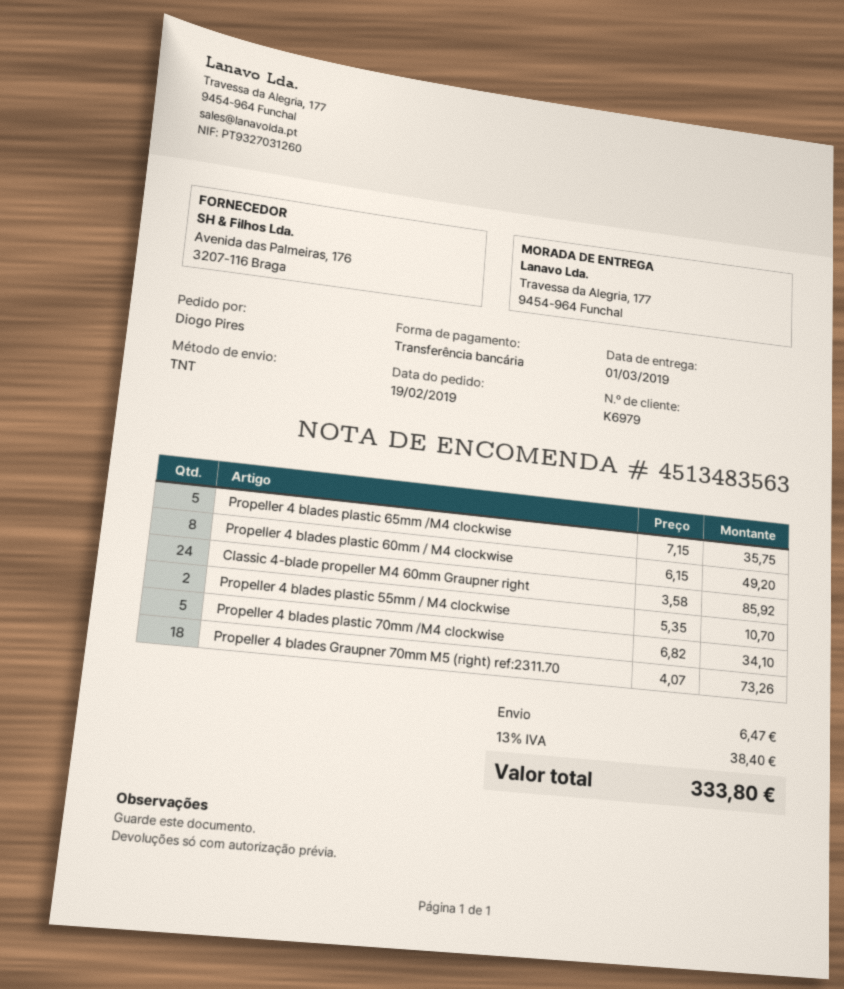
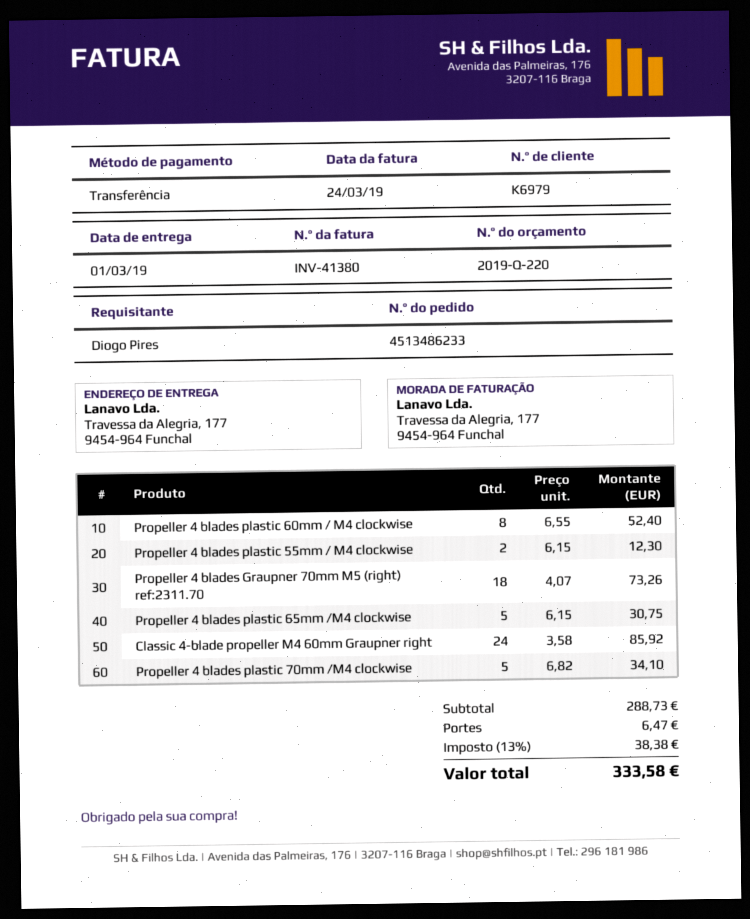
order number: 4513483563 -> 4513486233
Propeller 4 blades plastic 65mm /M4 clockwise: 5 x 7.15 = 35.75 -> 5 x 6.15 = 30.75
Propeller 4 blades plastic 60mm / M4 clockwise: 8 x 6.15 = 49.20 -> 8 x 6.55 = 52.40
Propeller 4 blades plastic 55mm / M4 clockwise: 2 x 5.35 = 10.70 -> 2 x 6.15 = 12.30
tax: 13% = 38.40 -> 13% = 38.38
total: 333.80 -> 333.58

